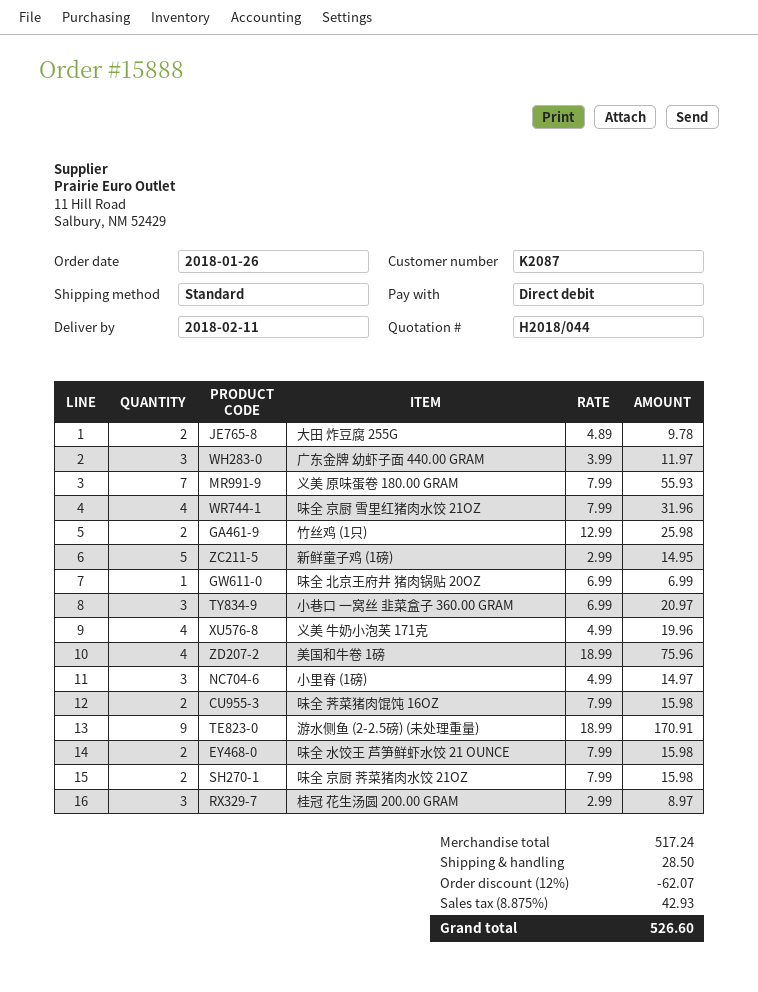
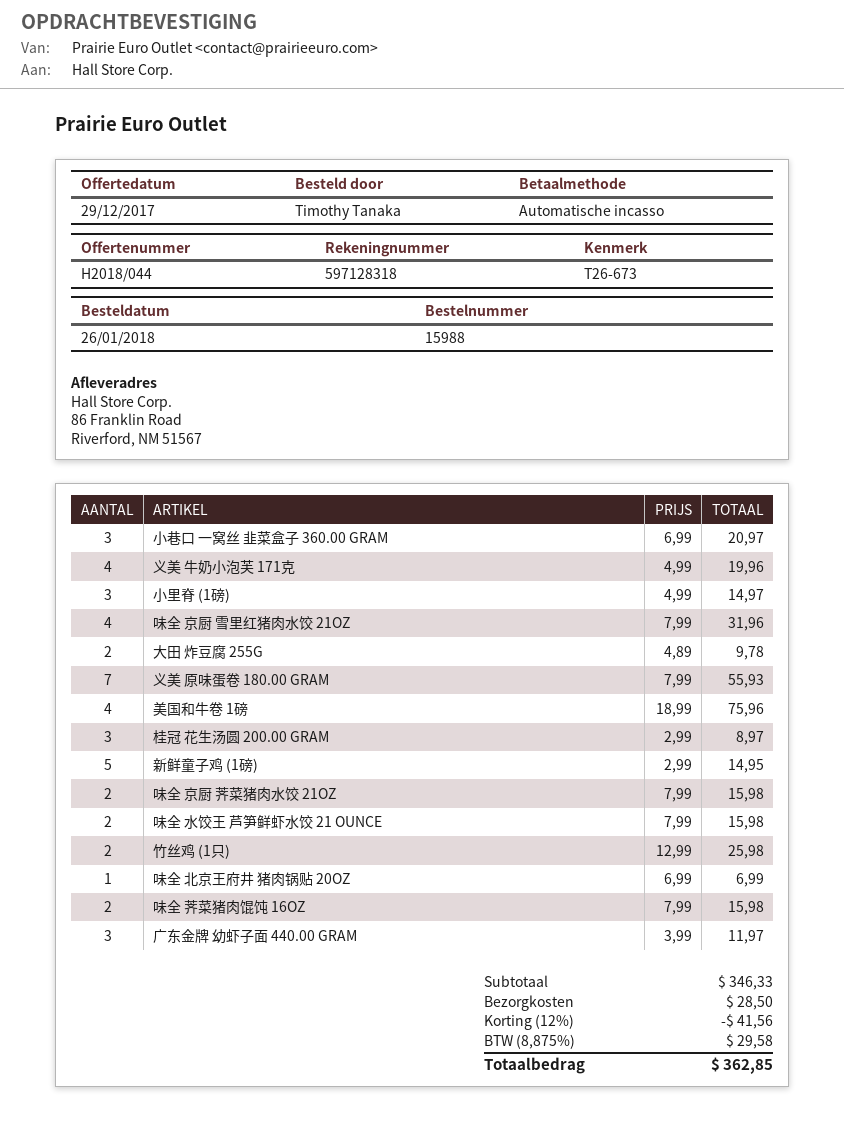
order number: 15888 -> 15988
游水侧鱼 (2-2.5磅) (未处理重量): 9 x 18.99 = 170.91 -> none
subtotal: 517.24 -> 346.33
discount: 12% = 62.07 -> 12% = 41.56
tax: 8.875% = 42.93 -> 8.875% = 29.58
total: 526.60 -> 362.85

